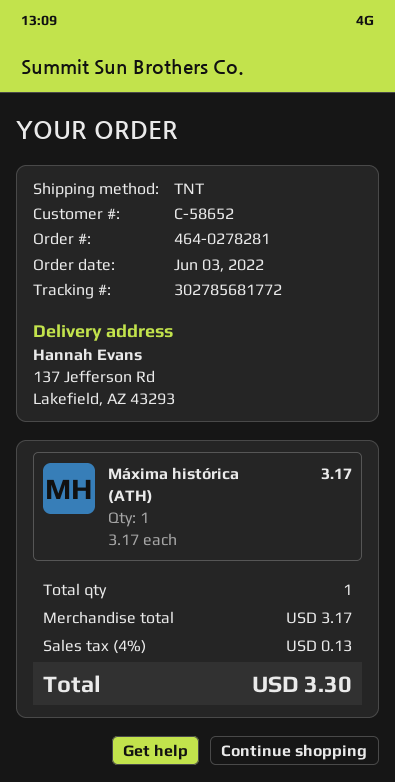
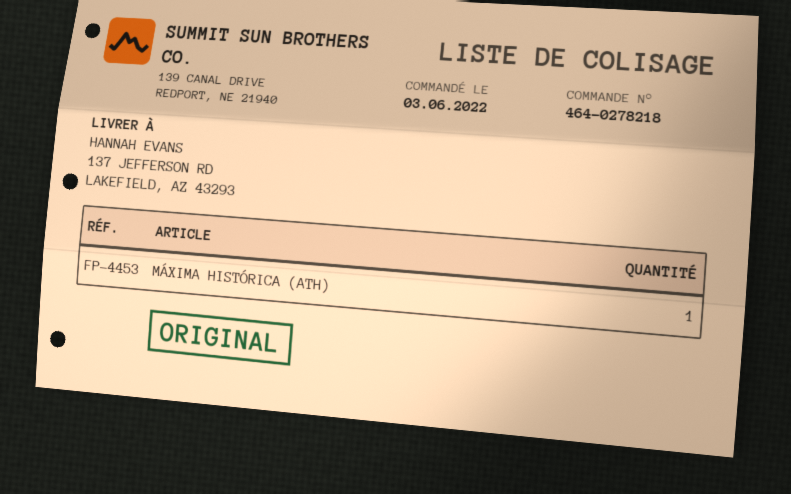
order number: 464-0278281 -> 464-0278218

